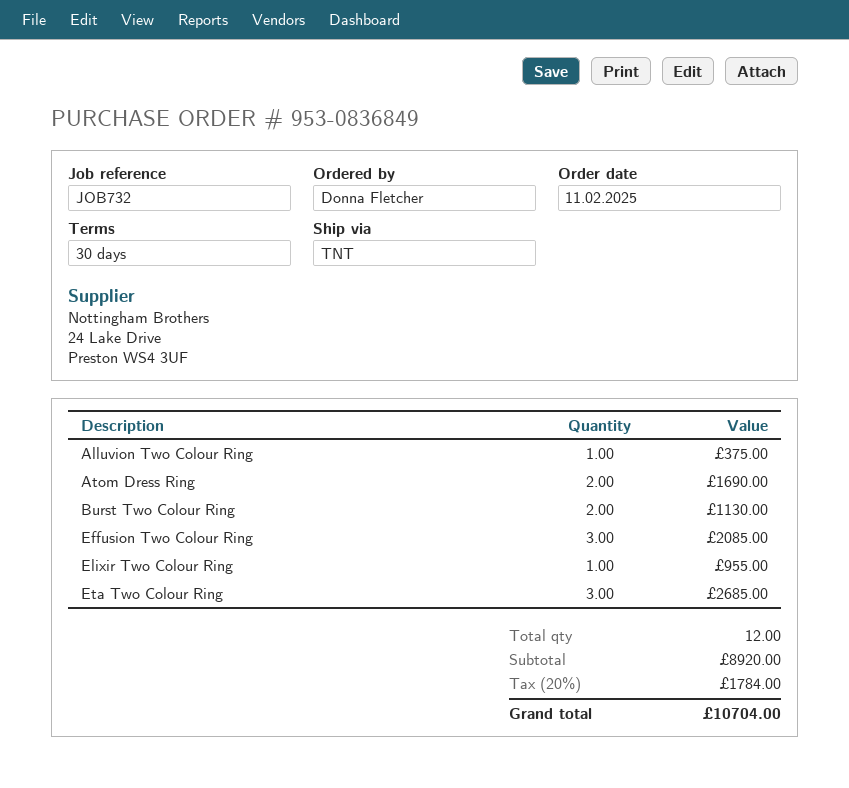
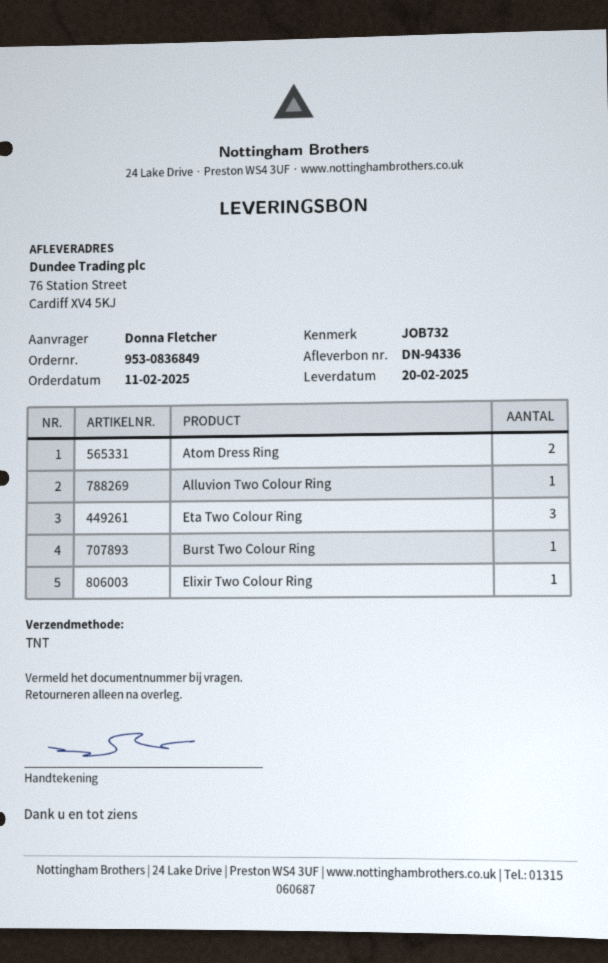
Burst Two Colour Ring: 2 -> 1
Effusion Two Colour Ring: 3 -> none

